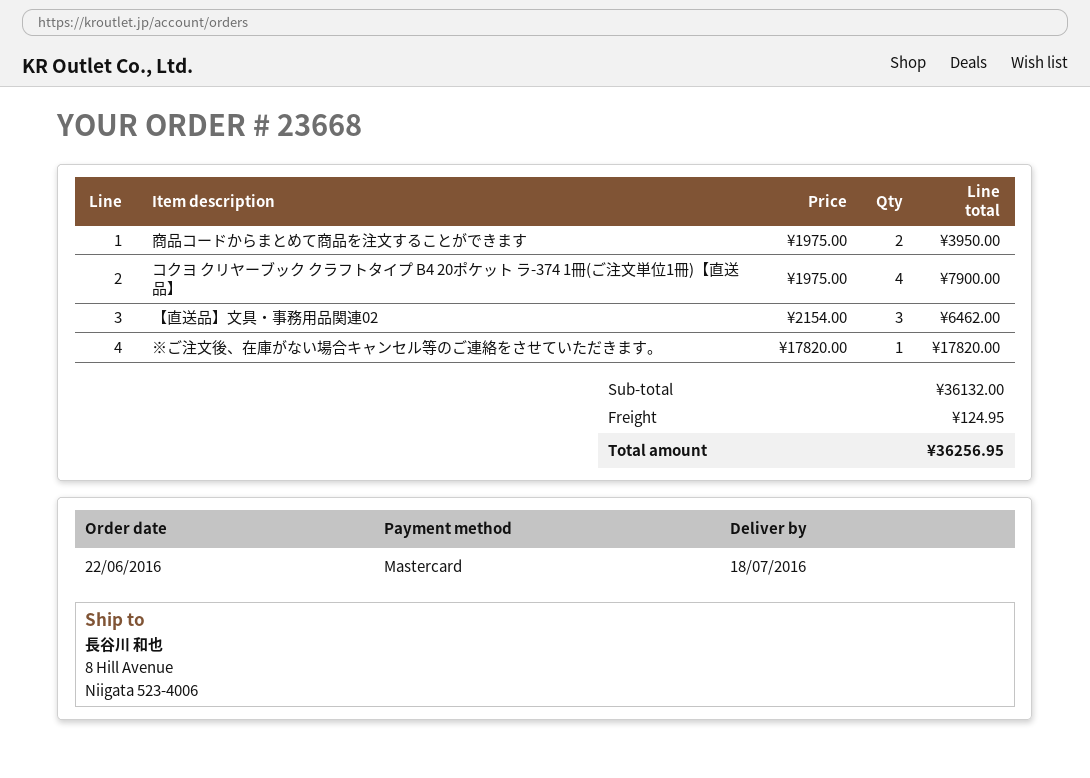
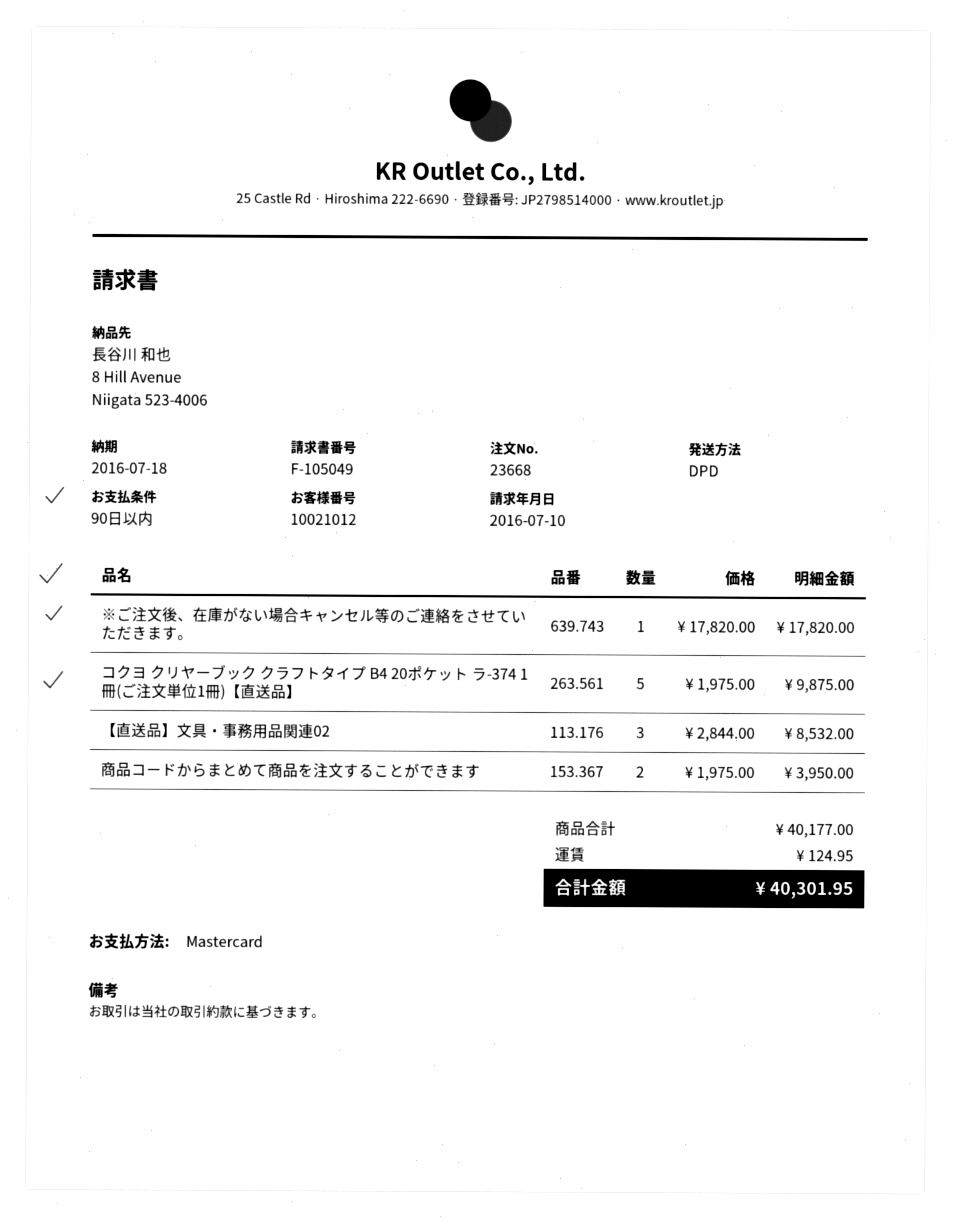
コクヨ クリヤーブック クラフトタイプ B4 20ポケット ラ-374 1冊(ご注文単位1冊)【直送品】: 4 x 1975.00 = 7900.00 -> 5 x 1975.00 = 9875.00
【直送品】文具・事務用品関連02: 3 x 2154.00 = 6462.00 -> 3 x 2844.00 = 8532.00
subtotal: 36132.00 -> 40177.00
total: 36256.95 -> 40301.95

